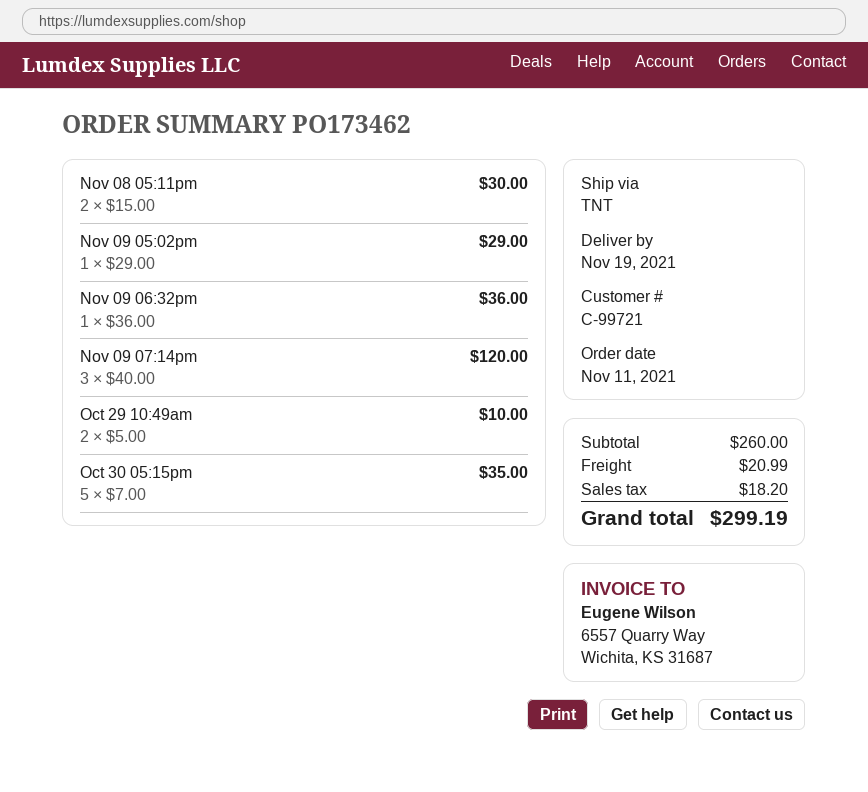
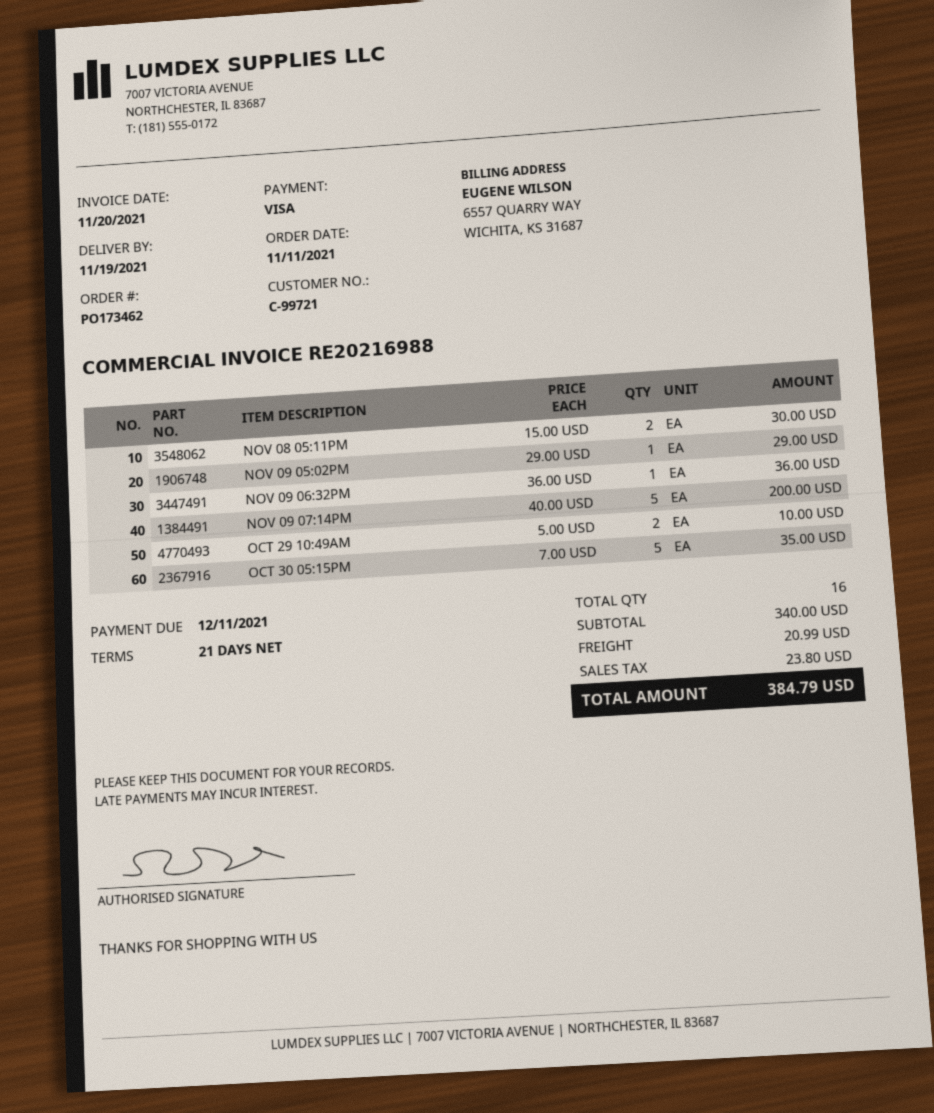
Nov 09 07:14pm: 3 x 40.00 = 120.00 -> 5 x 40.00 = 200.00
subtotal: 260.00 -> 340.00
tax: 18.20 -> 23.80
total: 299.19 -> 384.79

